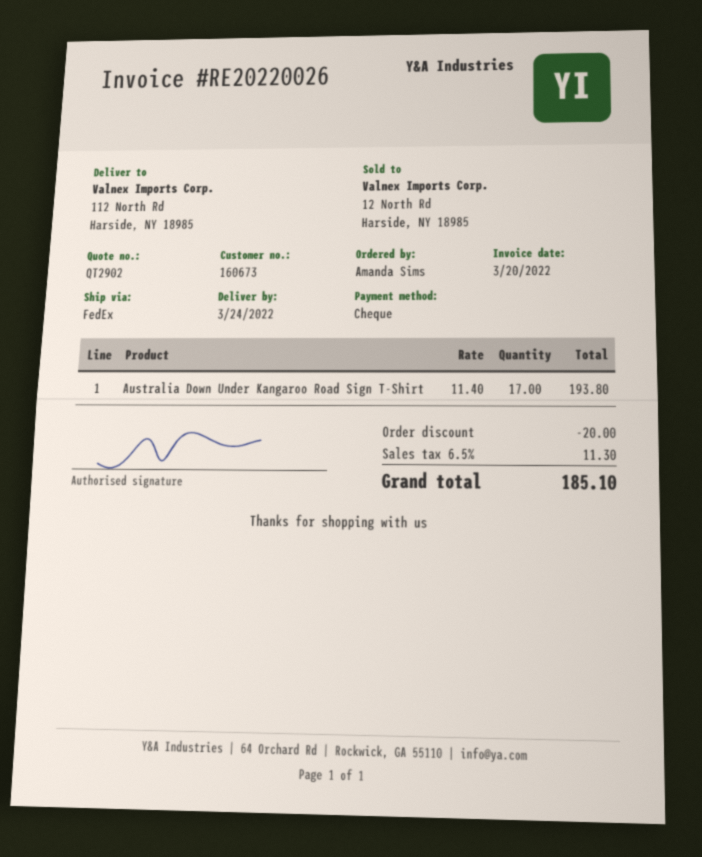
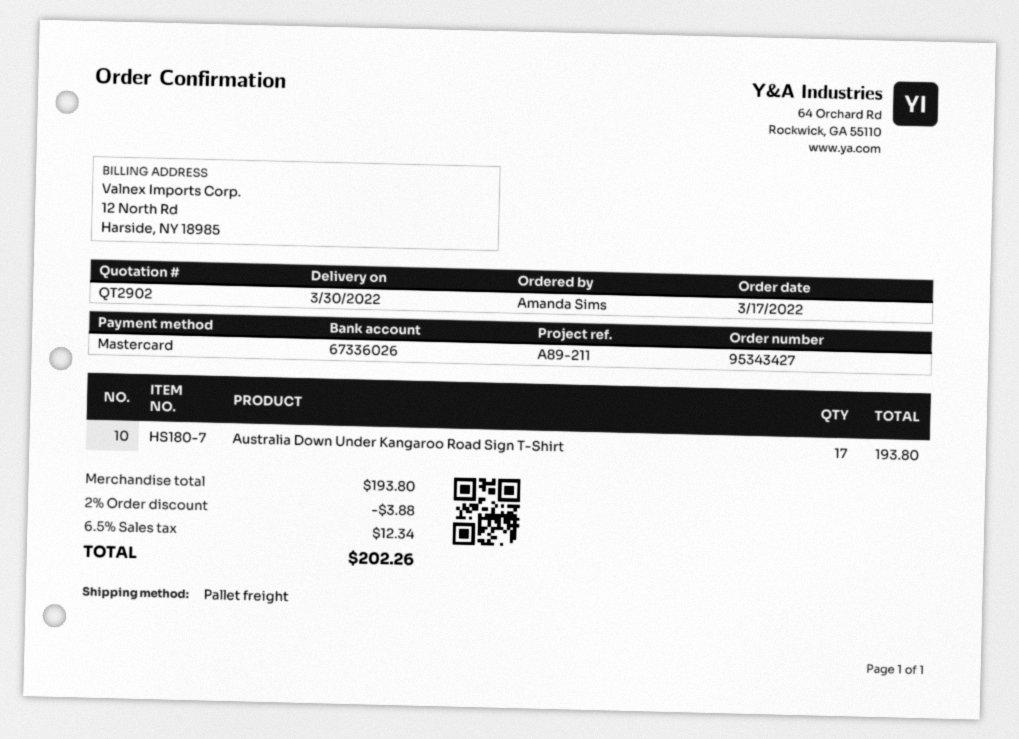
delivery date: 2022-03-24 -> 2022-03-30
payment method: cheque -> Mastercard
shipping method: FedEx -> pallet freight
discount: 20.00 -> 3.88
tax: 6.5% = 11.30 -> 6.5% = 12.34
total: 185.10 -> 202.26

